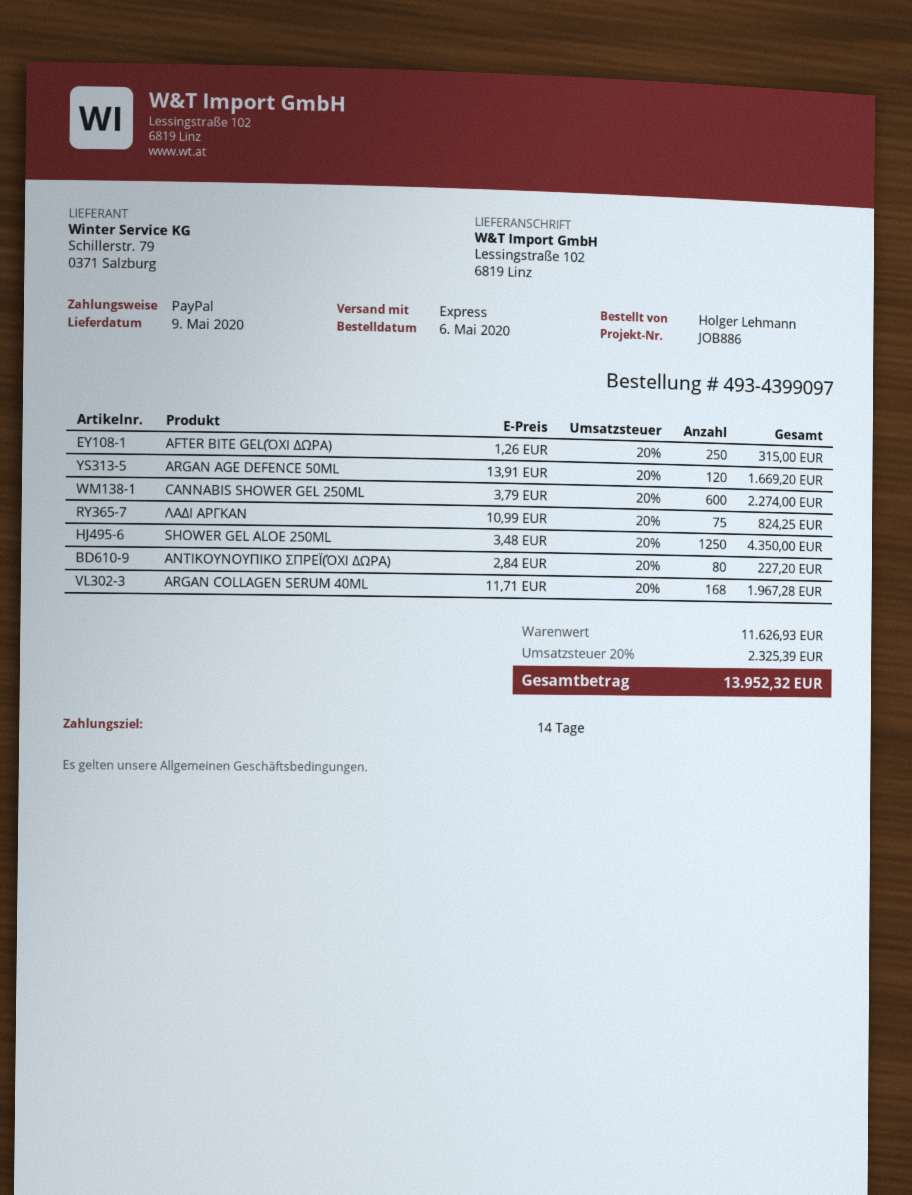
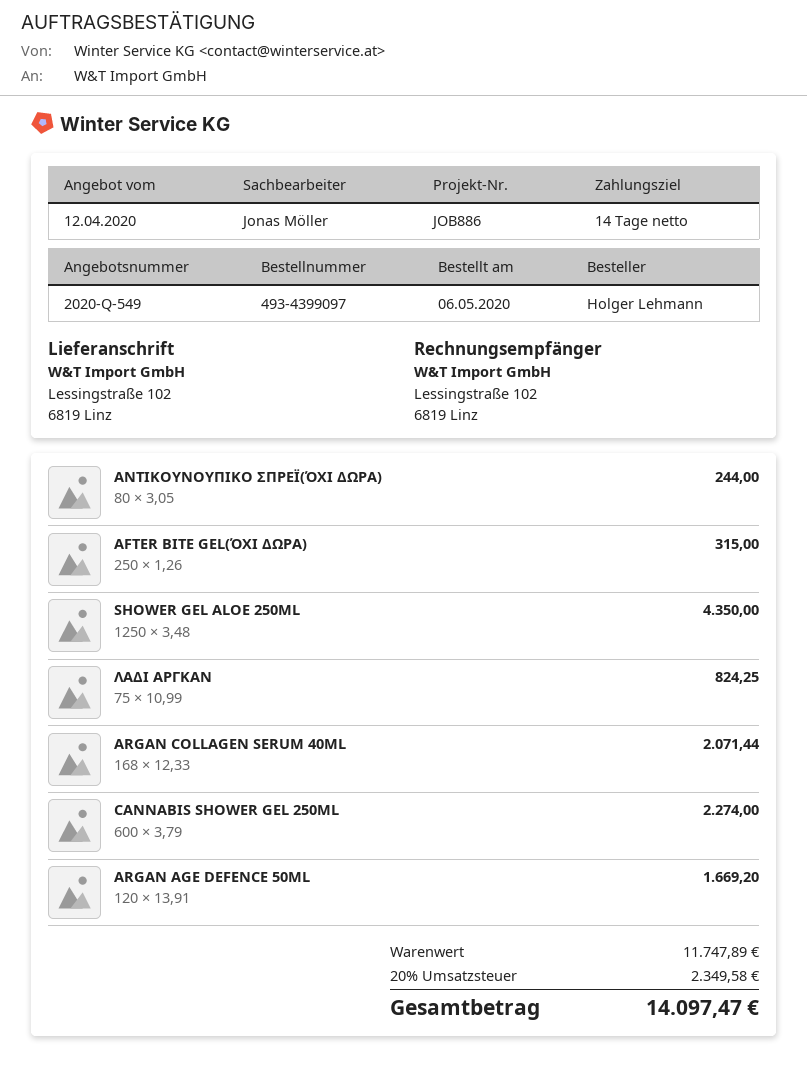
ΑΝΤΙΚΟΥΝΟΥΠΙΚΟ ΣΠΡΕΪ(ΌΧΙ ΔΩΡΑ): 80 x 2.84 = 227.20 -> 80 x 3.05 = 244.00
ARGAN COLLAGEN SERUM 40ML: 168 x 11.71 = 1967.28 -> 168 x 12.33 = 2071.44
subtotal: 11626.93 -> 11747.89
tax: 20% = 2325.39 -> 20% = 2349.58
total: 13952.32 -> 14097.47

